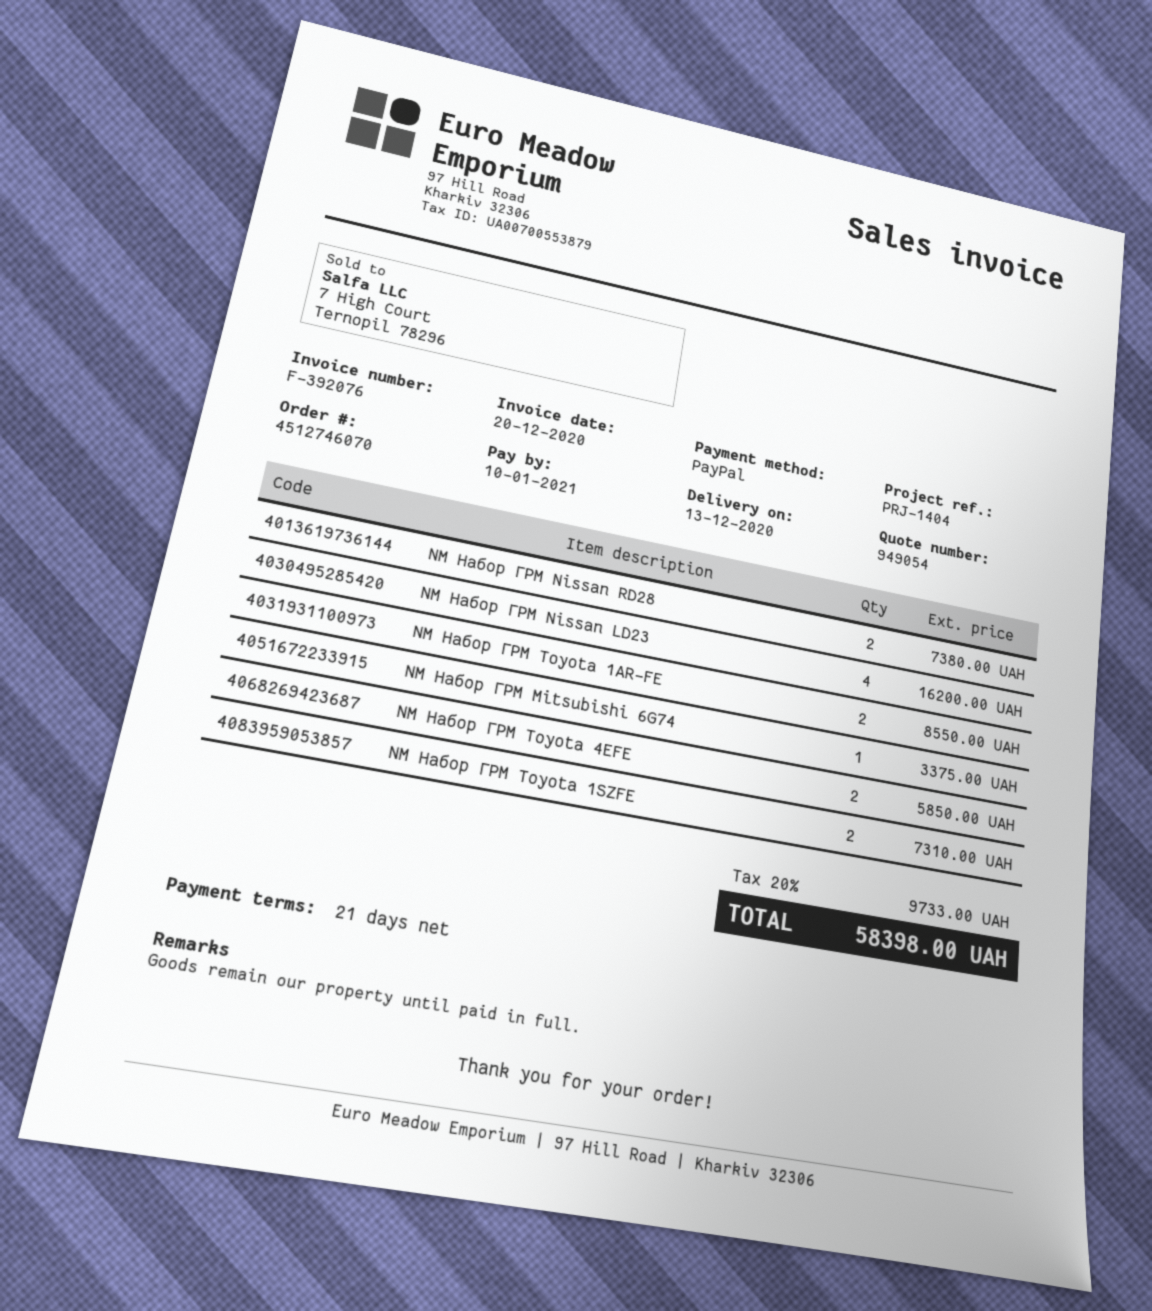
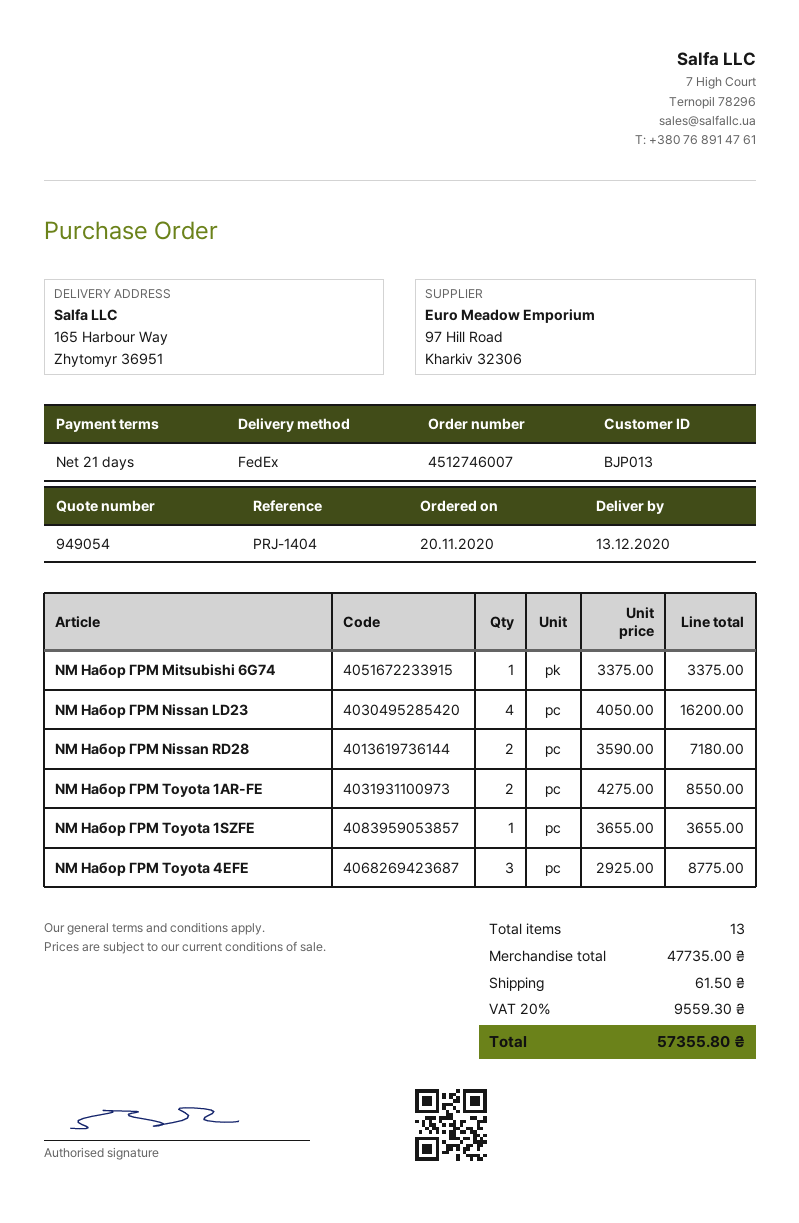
order number: 4512746070 -> 4512746007
NM Набор ГРМ Nissan RD28: 2 for 7380.00 -> 2 for 7180.00
NM Набор ГРМ Toyota 4EFE: 2 for 5850.00 -> 3 for 8775.00
NM Набор ГРМ Toyota 1SZFE: 2 for 7310.00 -> 1 for 3655.00
shipping: none -> 61.50
tax: 20% = 9733.00 -> 20% = 9559.30
total: 58398.00 -> 57355.80

